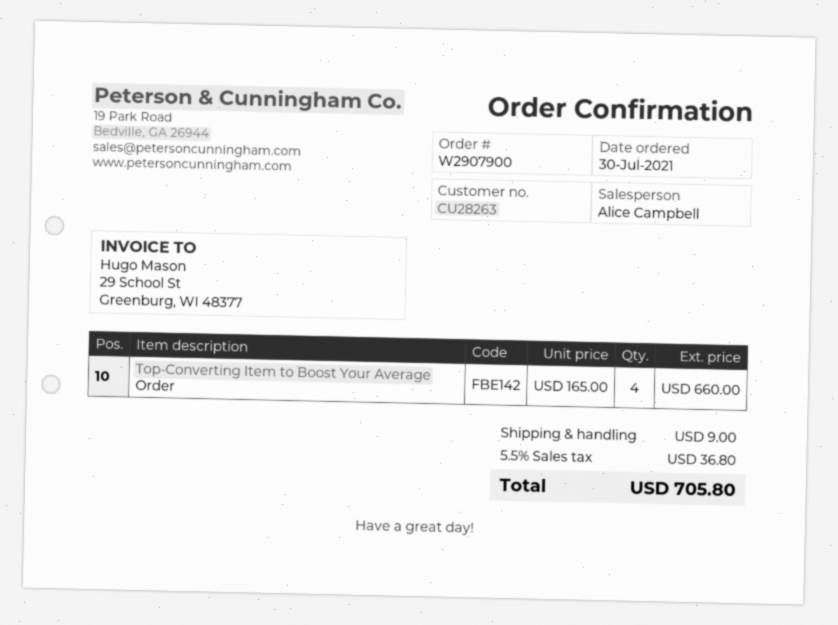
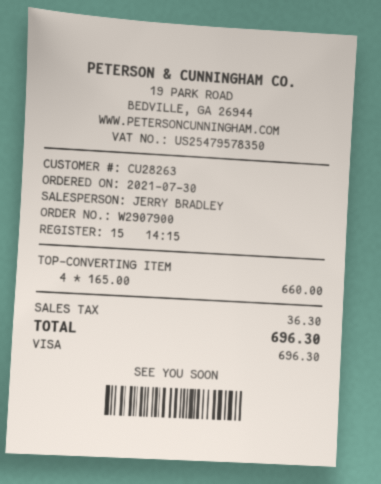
sales rep: Alice Campbell -> JERRY BRADLEY
shipping: 9.00 -> none
tax: 36.80 -> 36.30
total: 705.80 -> 696.30

